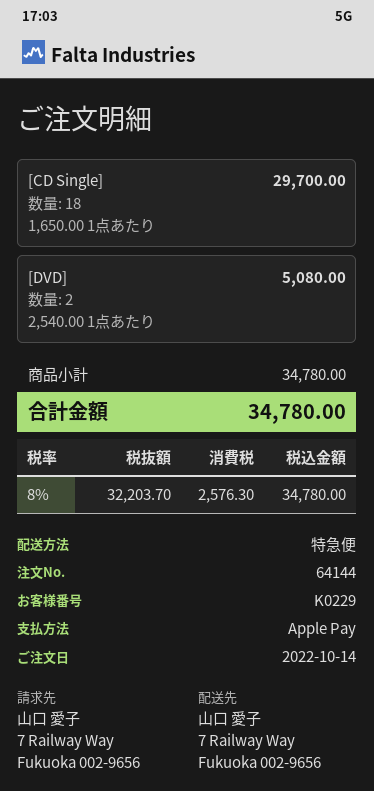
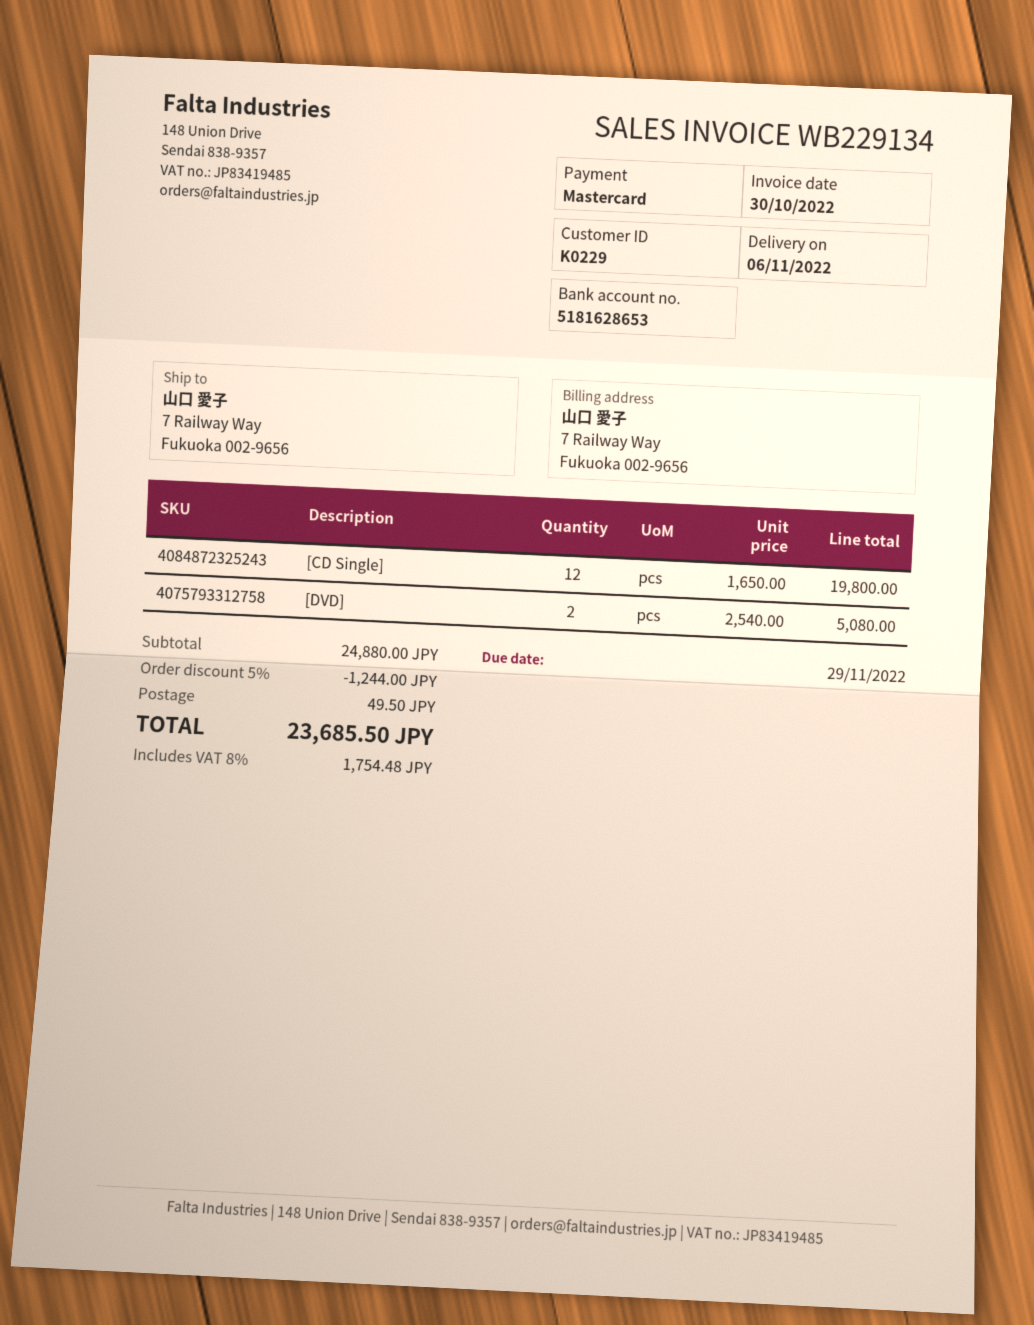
payment method: Apple Pay -> Mastercard
[CD Single]: 18 x 1650.00 = 29700.00 -> 12 x 1650.00 = 19800.00
subtotal: 34780.00 -> 24880.00
discount: none -> 5% = 1244.00
shipping: none -> 49.50
tax: 8% = 2576.30 -> 8% = 1754.48
total: 34780.00 -> 23685.50

